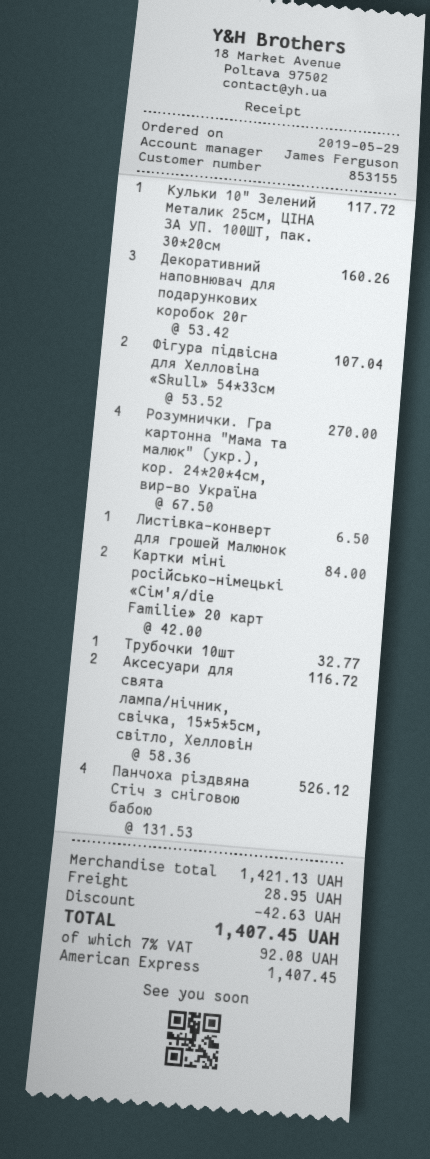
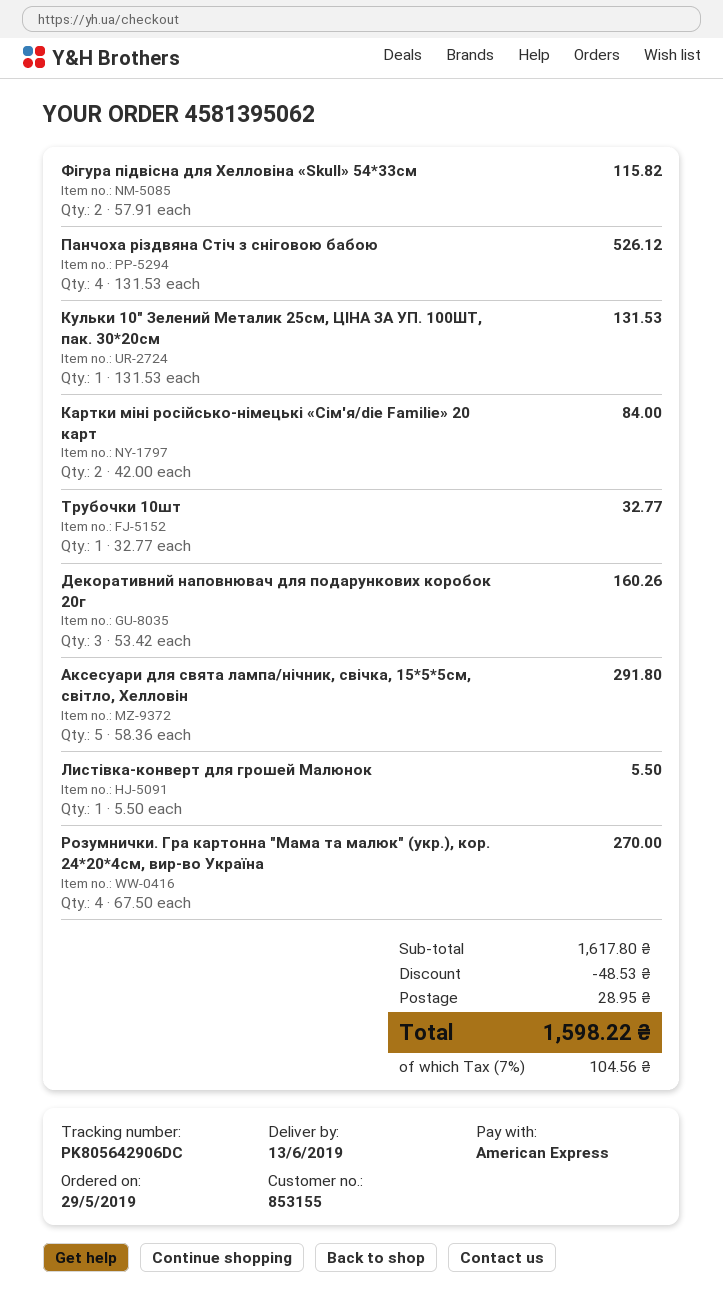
Кульки 10" Зелений Металик 25см, ЦІНА ЗА УП. 100ШТ, пак. 30*20см: 1 x 117.72 = 117.72 -> 1 x 131.53 = 131.53
Фігура підвісна для Хелловіна «Skull» 54*33см: 2 x 53.52 = 107.04 -> 2 x 57.91 = 115.82
Листівка-конверт для грошей Малюнок: 1 x 6.50 = 6.50 -> 1 x 5.50 = 5.50
Аксесуари для свята лампа/нічник, свічка, 15*5*5см, світло, Хелловін: 2 x 58.36 = 116.72 -> 5 x 58.36 = 291.80
subtotal: 1421.13 -> 1617.80
discount: 42.63 -> 48.53
tax: 7% = 92.08 -> 7% = 104.56
total: 1407.45 -> 1598.22

